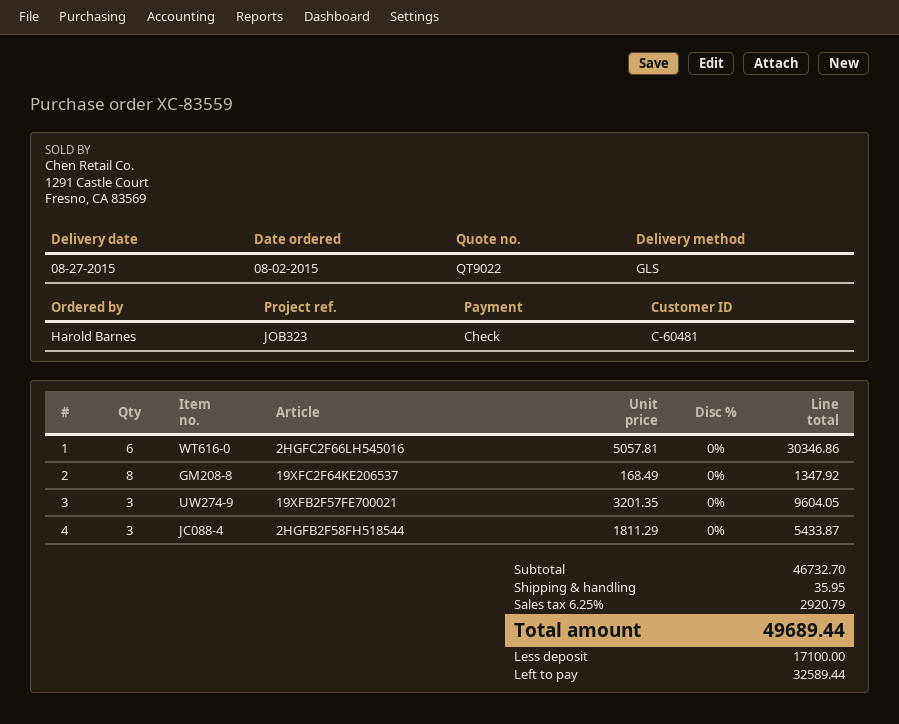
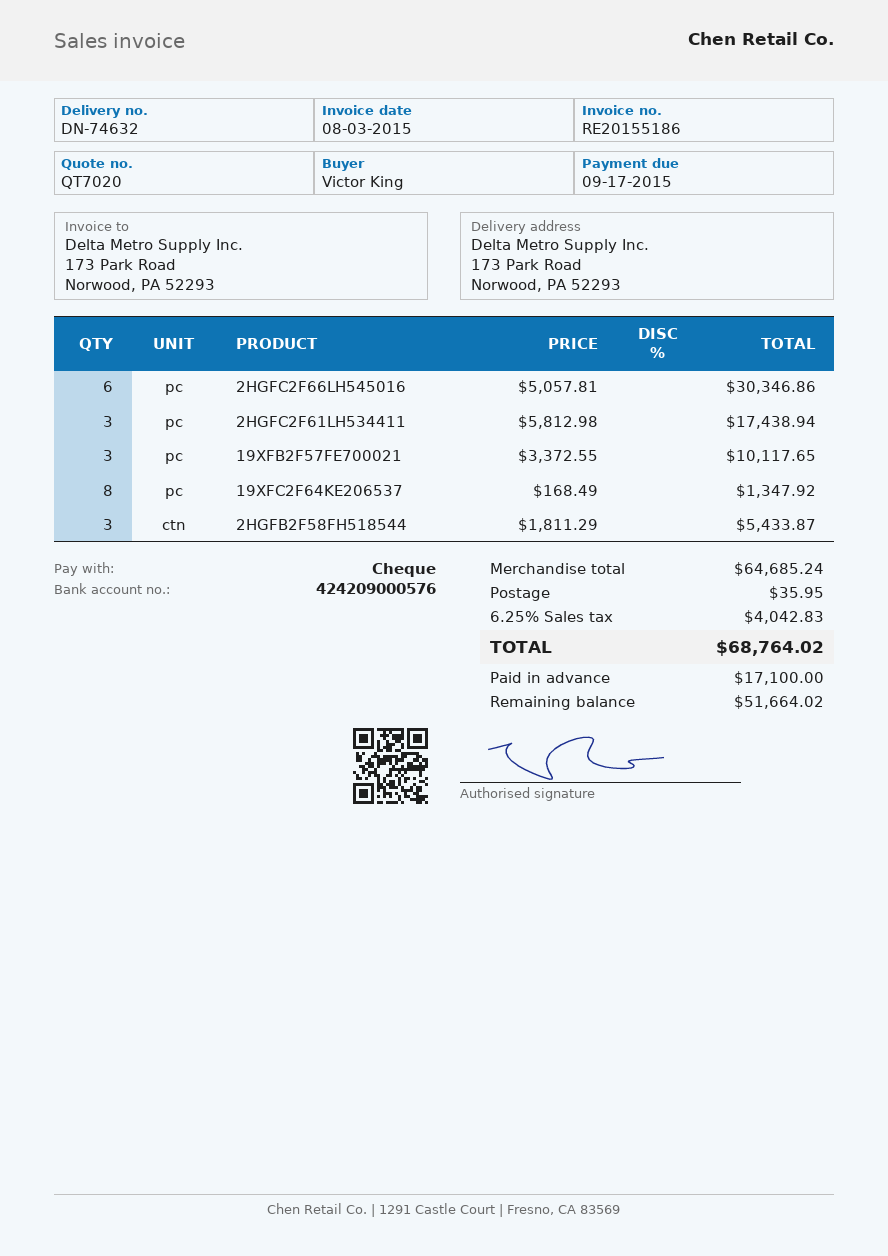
quote number: QT9022 -> QT7020
ordered by: Harold Barnes -> Victor King
19XFB2F57FE700021: 3 x 3201.35 = 9604.05 -> 3 x 3372.55 = 10117.65
2HGFC2F61LH534411: none -> 3 x 5812.98 = 17438.94
subtotal: 46732.70 -> 64685.24
tax: 6.25% = 2920.79 -> 6.25% = 4042.83
total: 49689.44 -> 68764.02
balance: 32589.44 -> 51664.02

